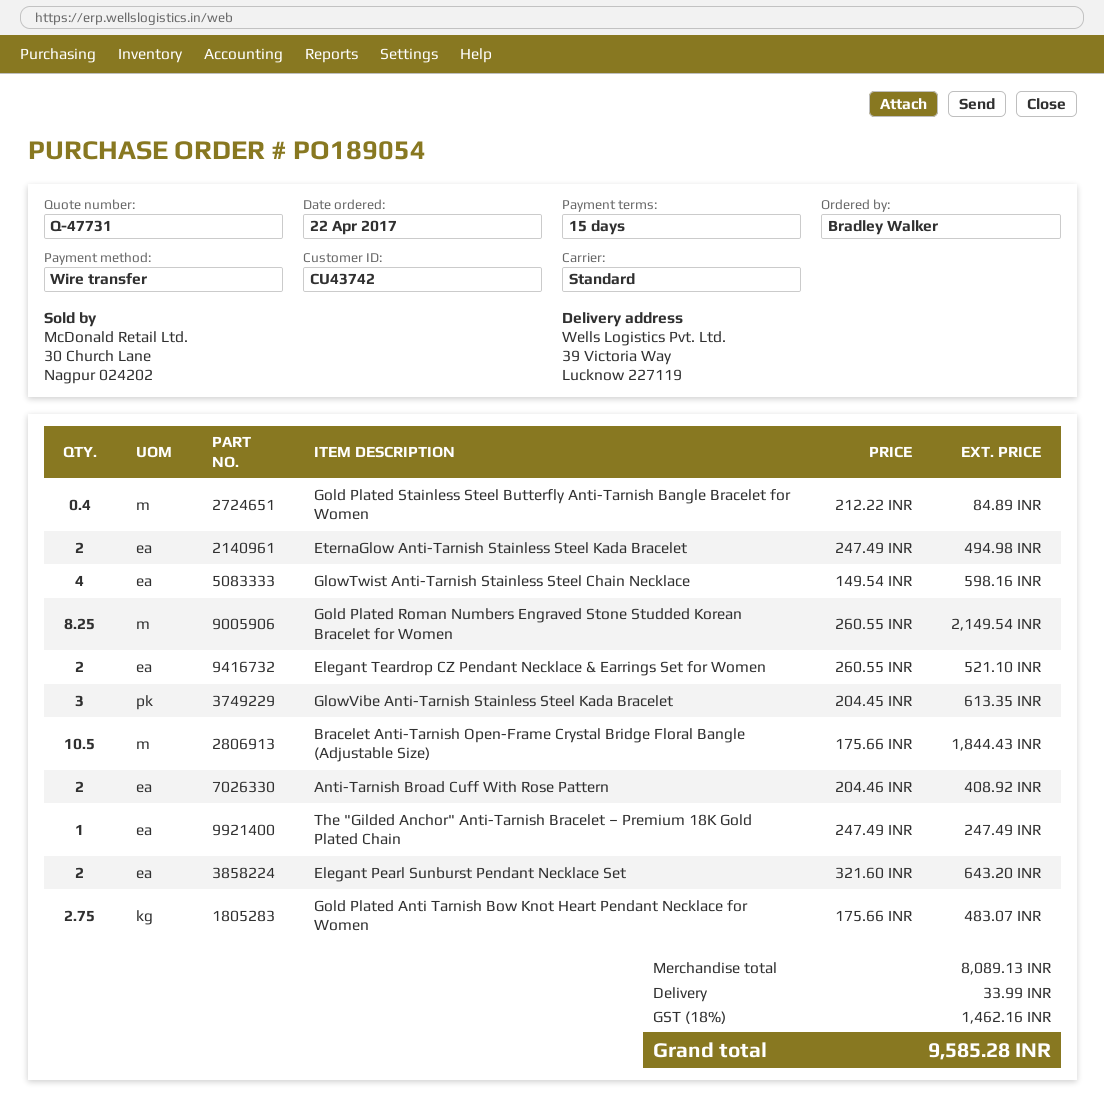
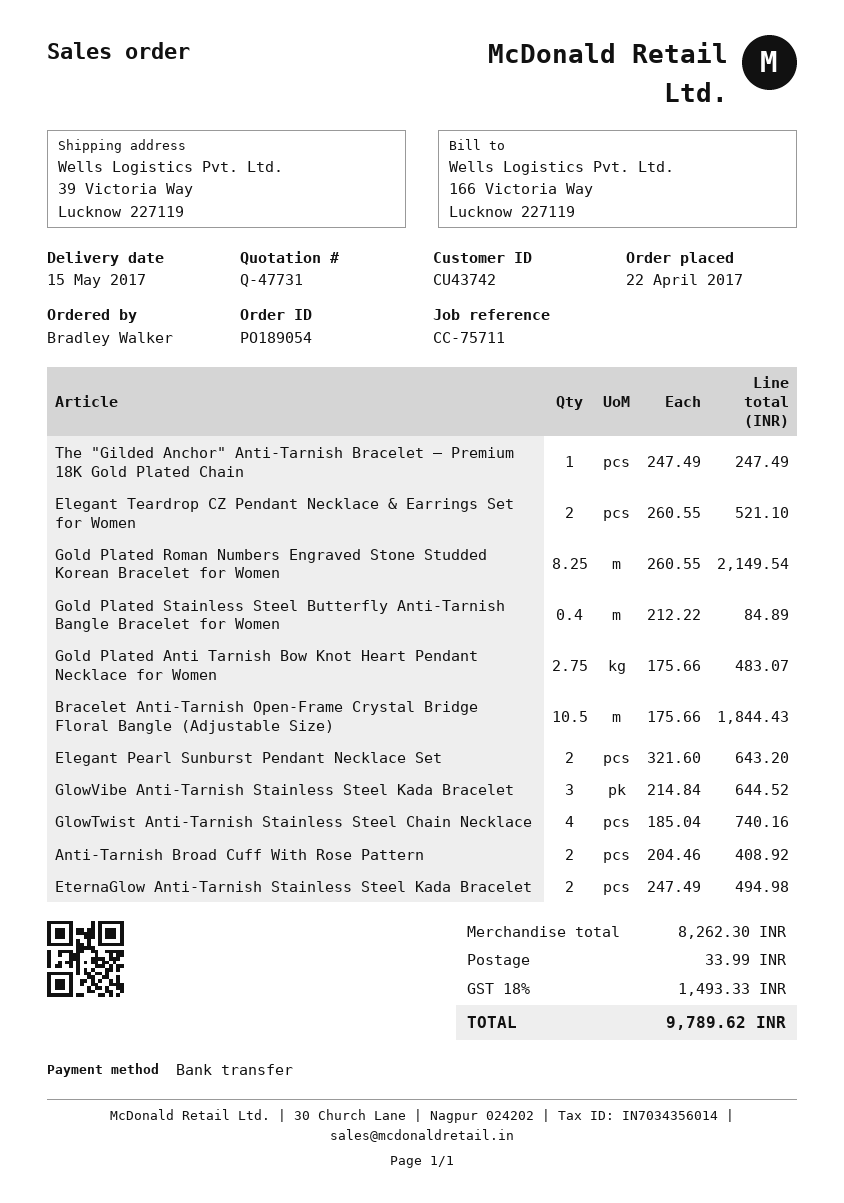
GlowTwist Anti-Tarnish Stainless Steel Chain Necklace: 4 x 149.54 = 598.16 -> 4 x 185.04 = 740.16
GlowVibe Anti-Tarnish Stainless Steel Kada Bracelet: 3 x 204.45 = 613.35 -> 3 x 214.84 = 644.52
subtotal: 8089.13 -> 8262.30
tax: 18% = 1462.16 -> 18% = 1493.33
total: 9585.28 -> 9789.62

